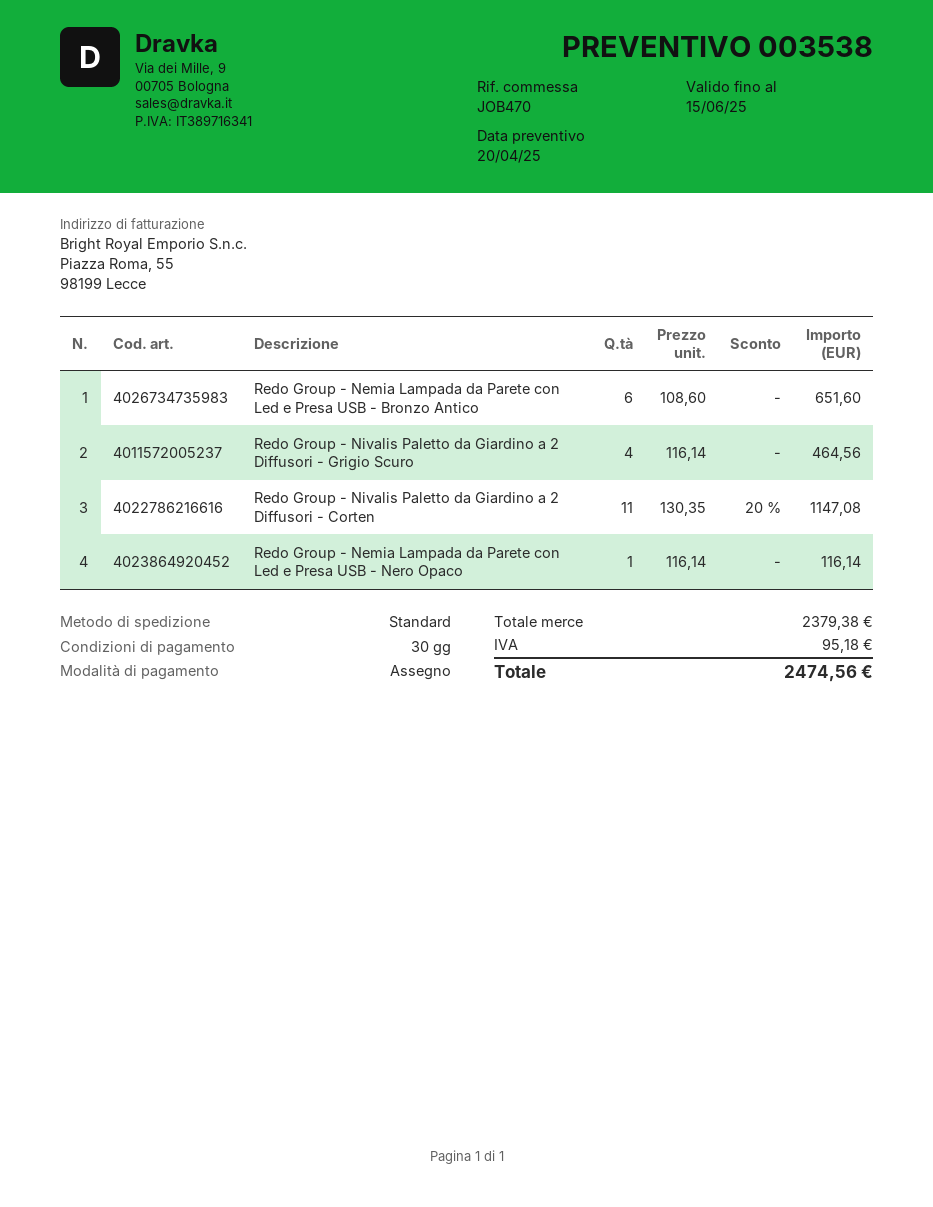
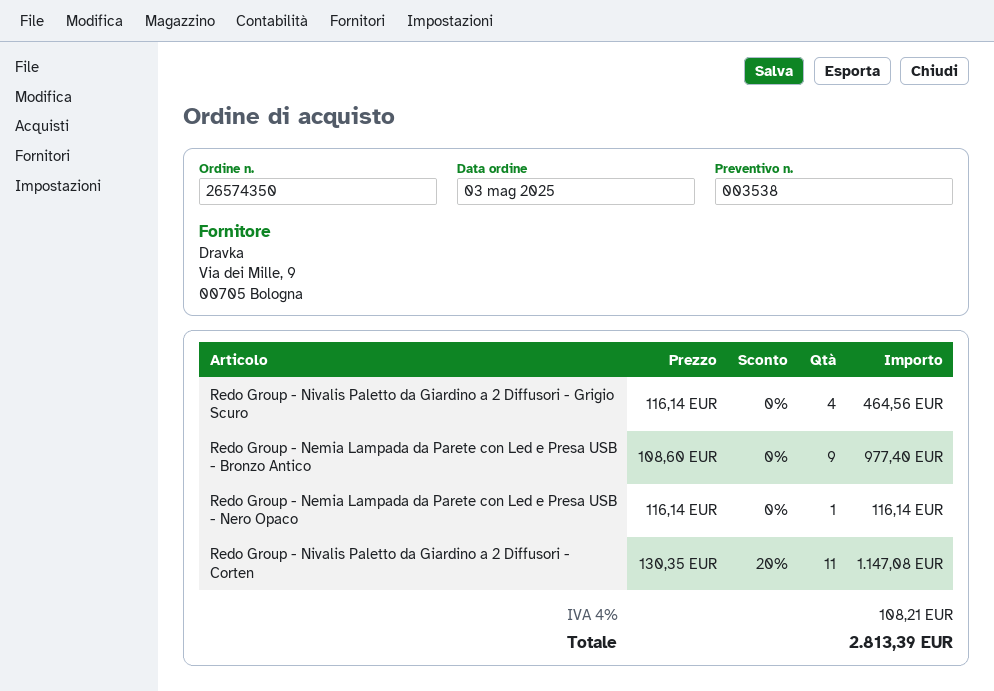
Redo Group - Nemia Lampada da Parete con Led e Presa USB - Bronzo Antico: 6 x 108.60 = 651.60 -> 9 x 108.60 = 977.40
tax: 95.18 -> 108.21
total: 2474.56 -> 2813.39

